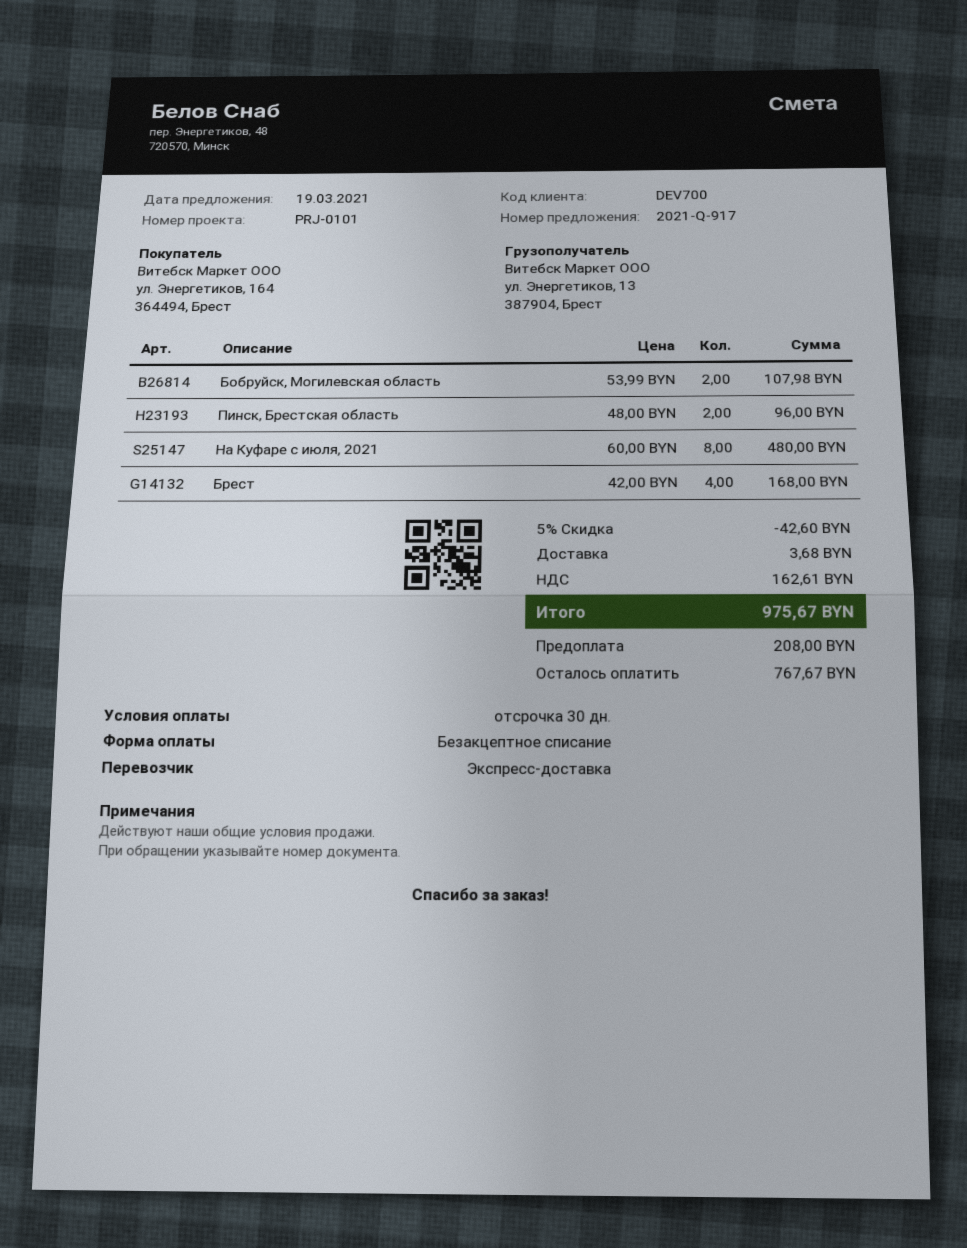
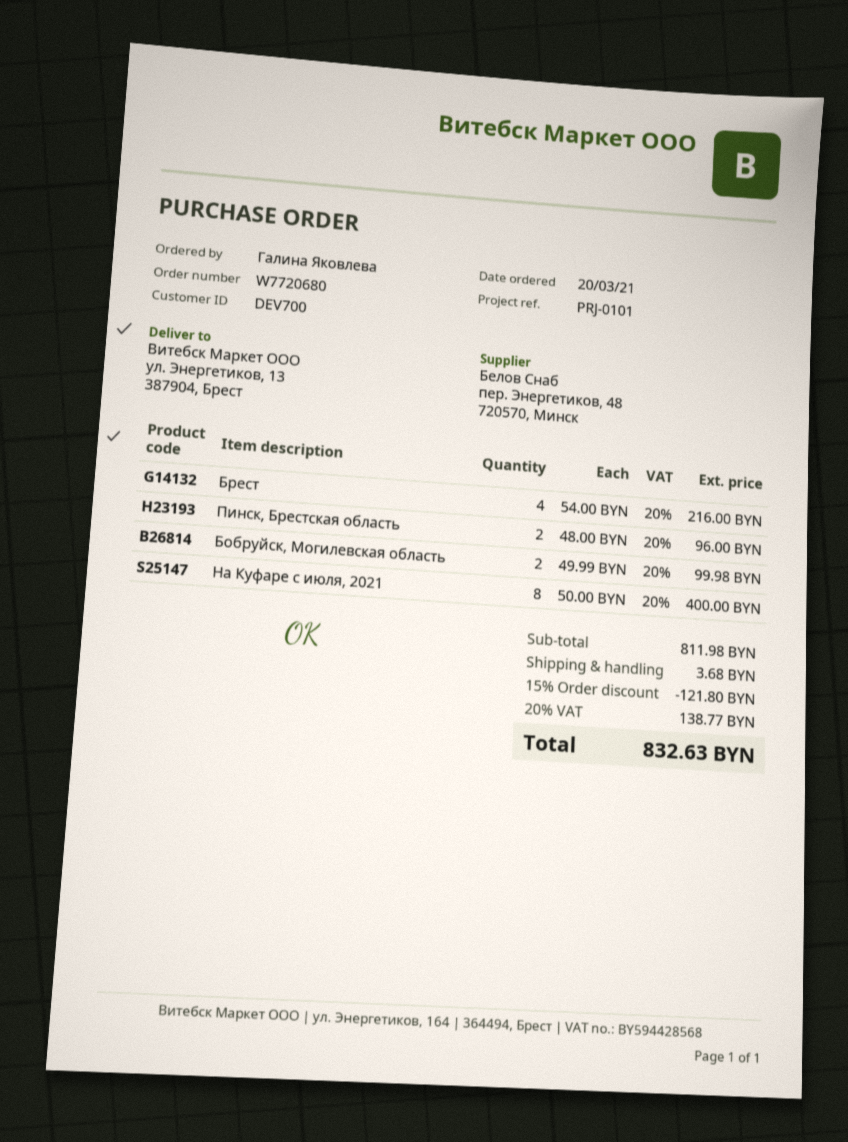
Бобруйск, Могилевская область: 2 x 53.99 = 107.98 -> 2 x 49.99 = 99.98
На Куфаре с июля, 2021: 8 x 60.00 = 480.00 -> 8 x 50.00 = 400.00
Брест: 4 x 42.00 = 168.00 -> 4 x 54.00 = 216.00
discount: 5% = 42.60 -> 15% = 121.80
tax: 162.61 -> 138.77
total: 975.67 -> 832.63

